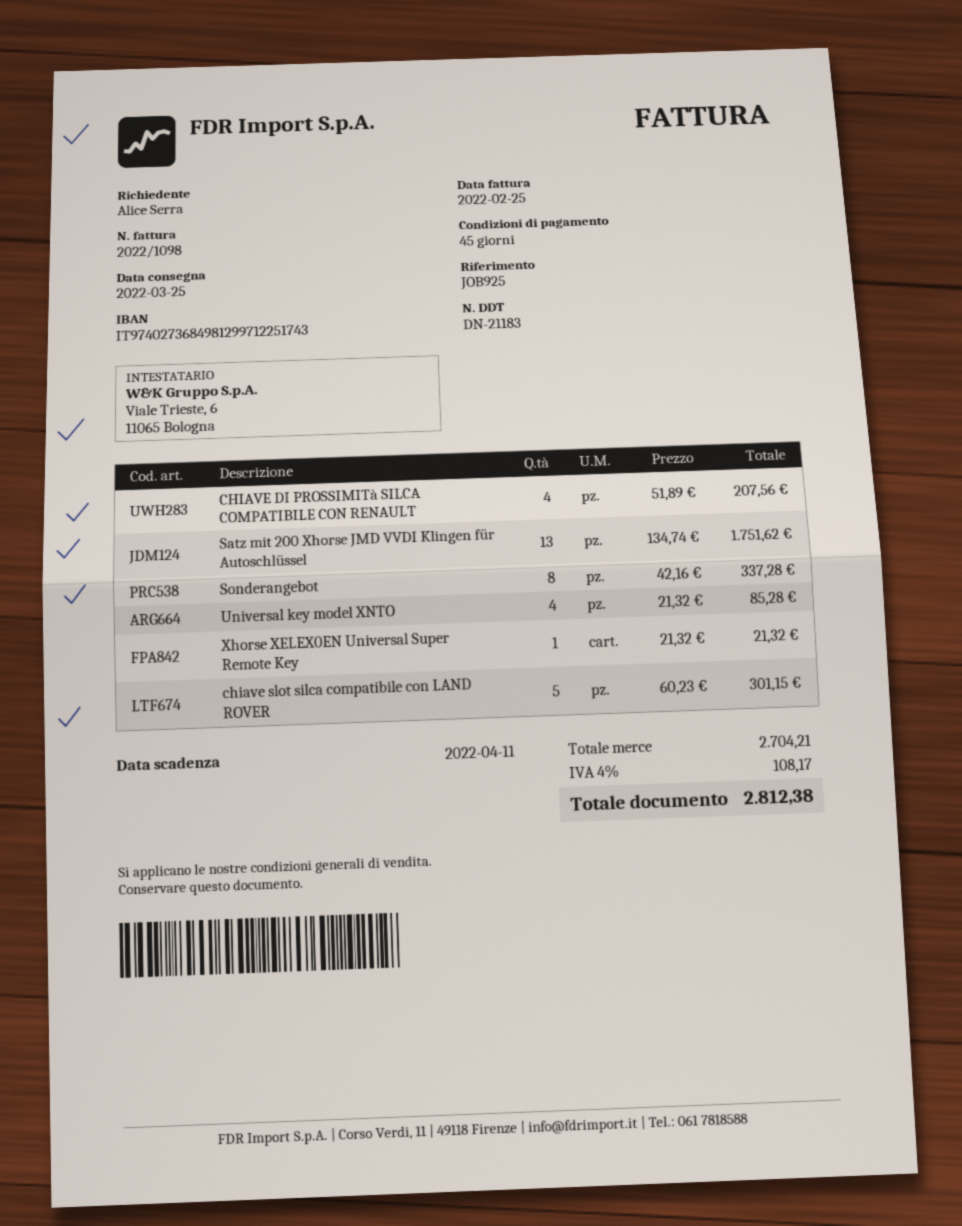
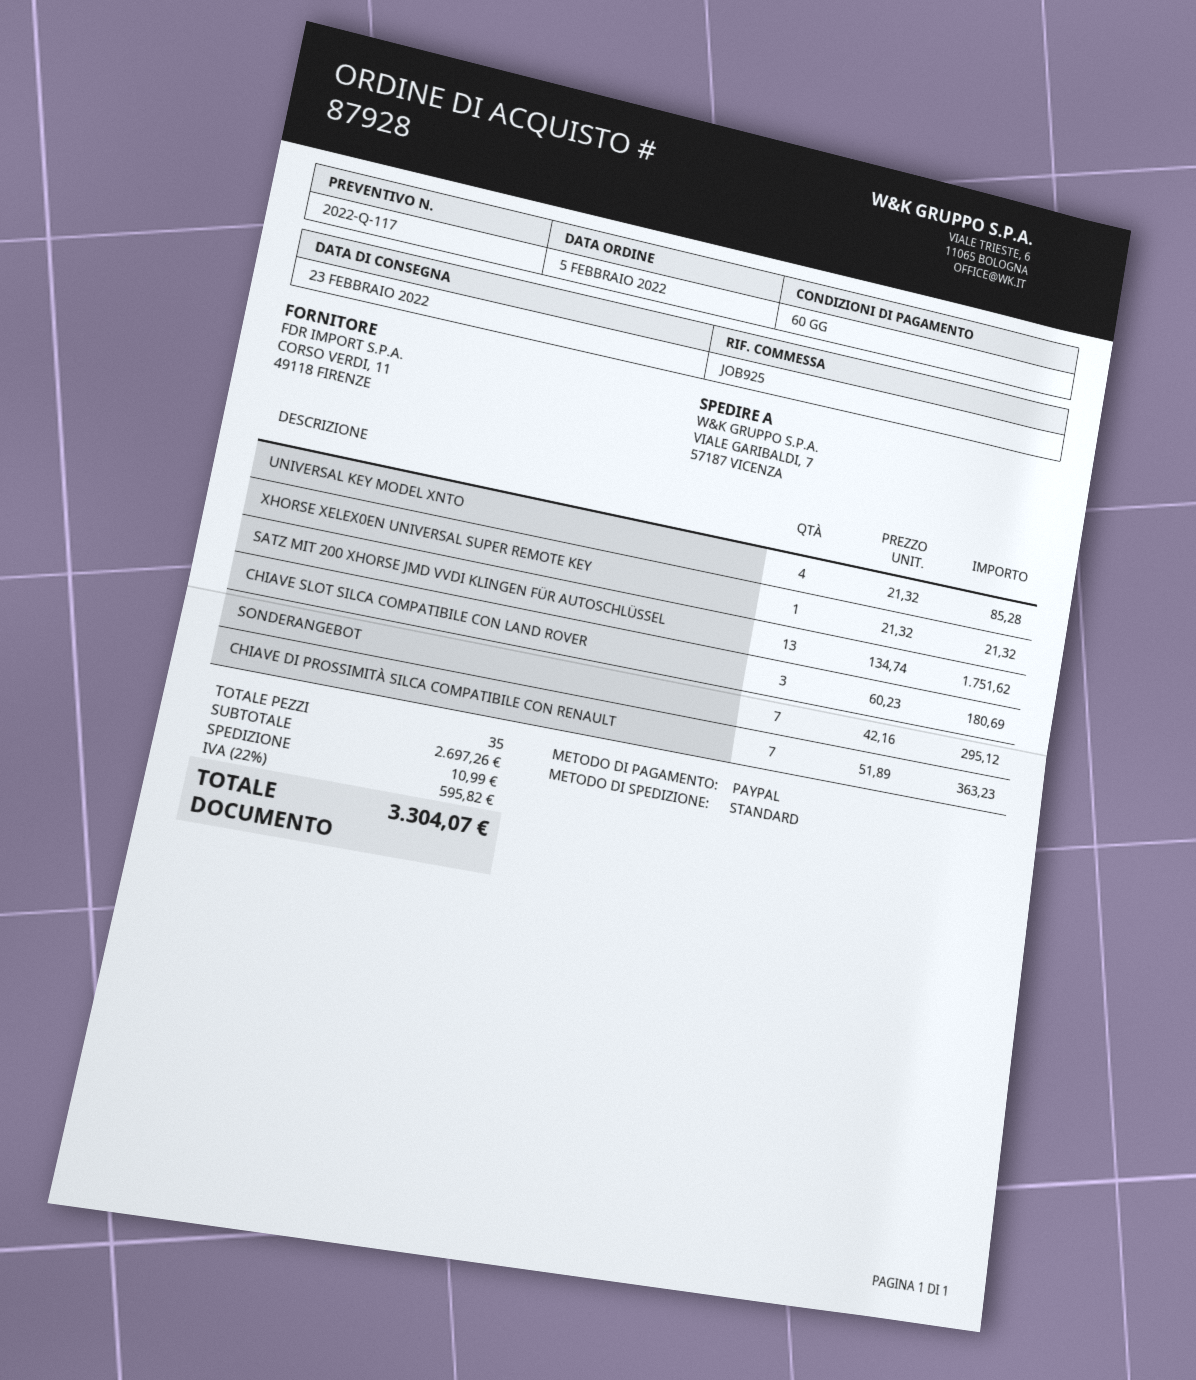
delivery date: 2022-03-25 -> 2022-02-23
payment terms: 45 days -> 60 days
CHIAVE DI PROSSIMITà SILCA COMPATIBILE CON RENAULT: 4 x 51.89 = 207.56 -> 7 x 51.89 = 363.23
Sonderangebot: 8 x 42.16 = 337.28 -> 7 x 42.16 = 295.12
chiave slot silca compatibile con LAND ROVER: 5 x 60.23 = 301.15 -> 3 x 60.23 = 180.69
subtotal: 2704.21 -> 2697.26
shipping: none -> 10.99
tax: 4% = 108.17 -> 22% = 595.82
total: 2812.38 -> 3304.07

